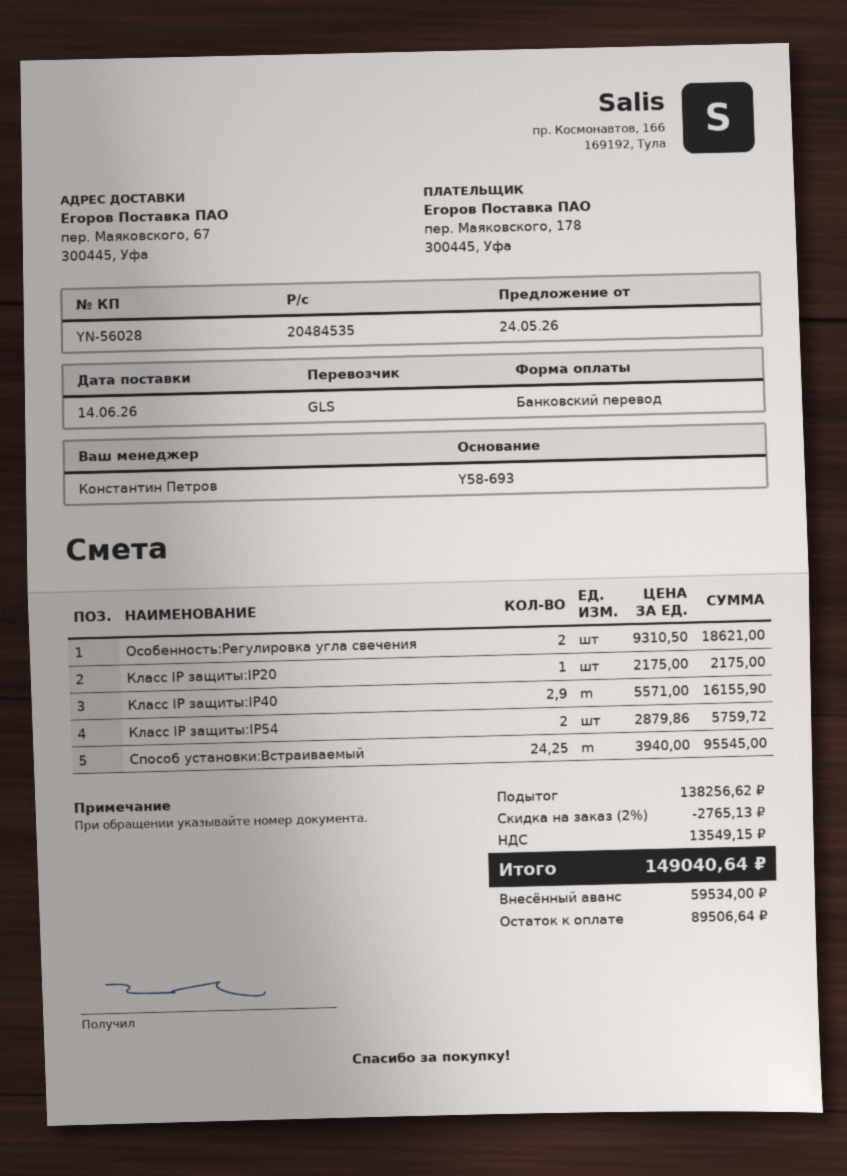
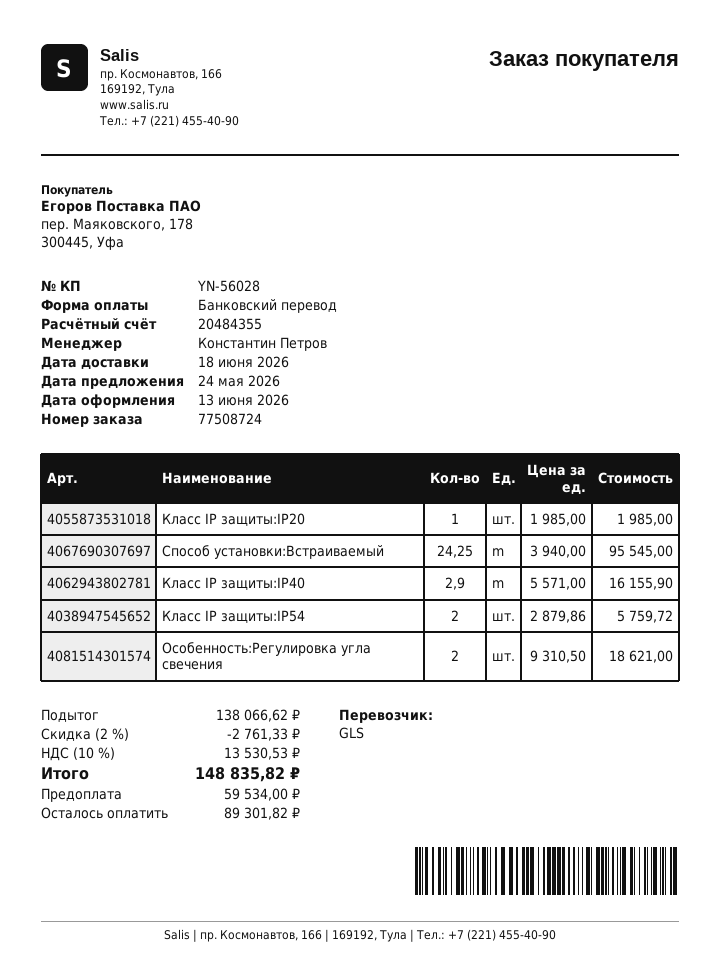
delivery date: 2026-06-14 -> 2026-06-18
bank account: 20484535 -> 20484355
Класс IP защиты:IP20: 1 x 2175.00 = 2175.00 -> 1 x 1985.00 = 1985.00
subtotal: 138256.62 -> 138066.62
discount: 2% = 2765.13 -> 2% = 2761.33
tax: 13549.15 -> 13530.53
total: 149040.64 -> 148835.82
balance: 89506.64 -> 89301.82

